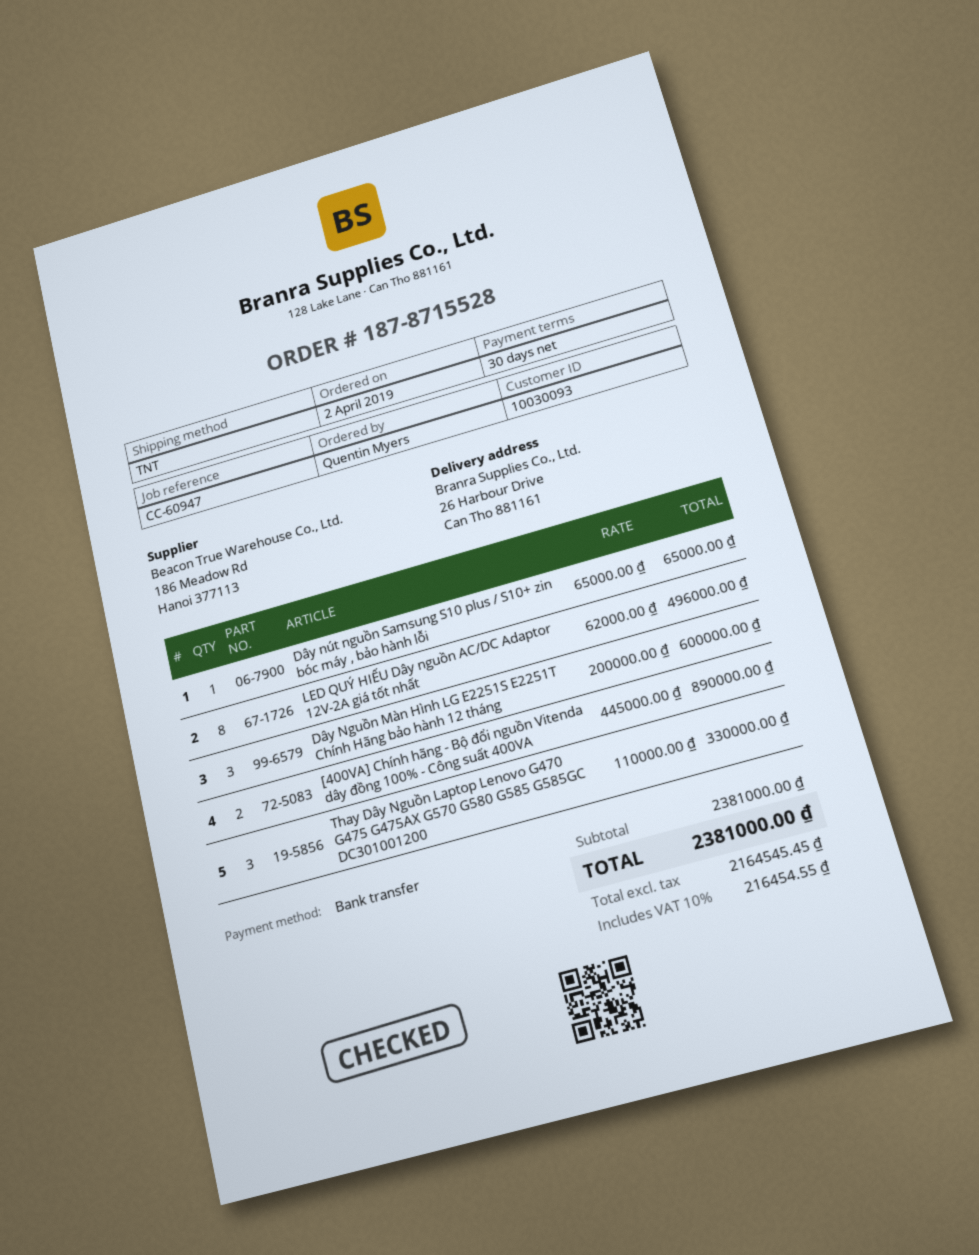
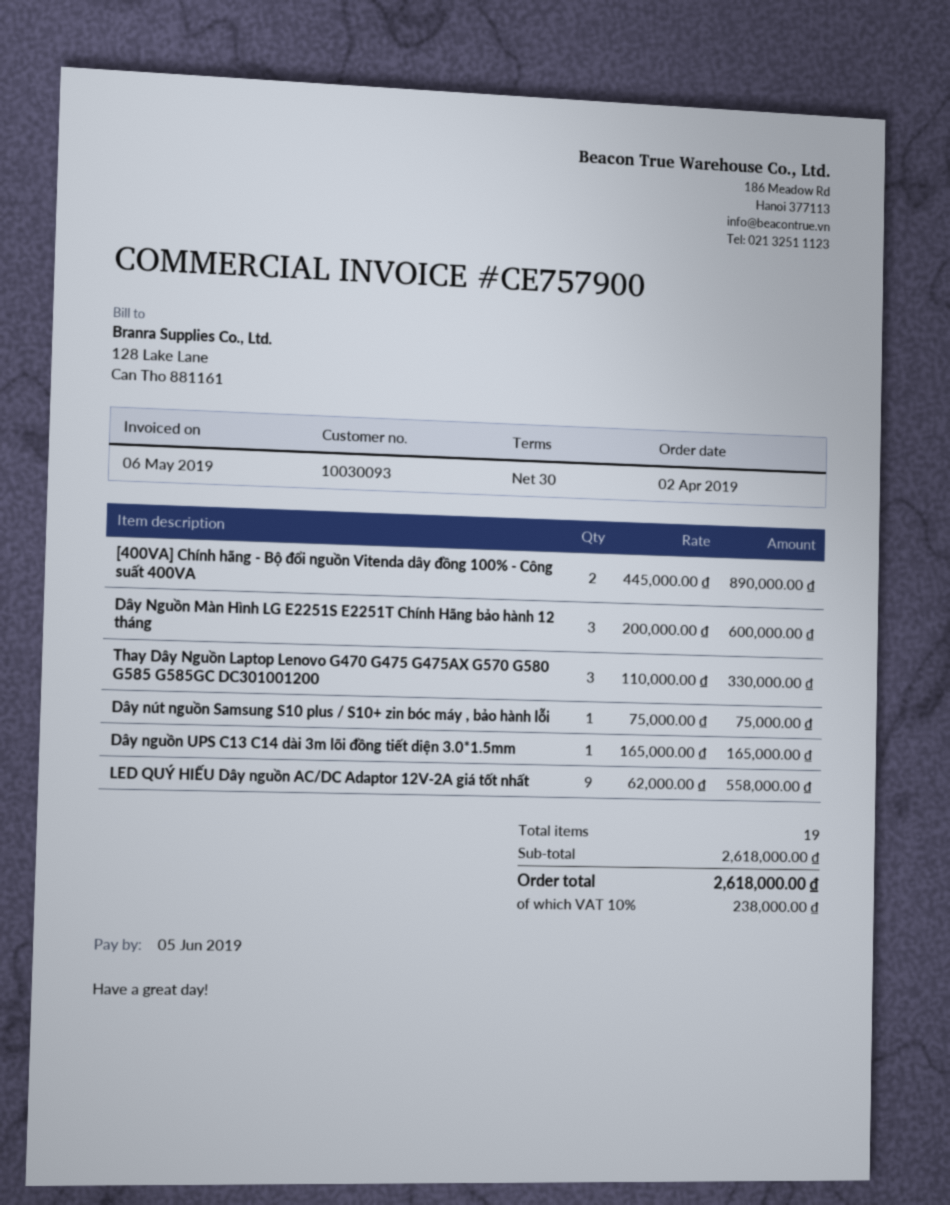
Dây nút nguồn Samsung S10 plus / S10+ zin bóc máy , bảo hành lỗi: 1 x 65000.00 = 65000.00 -> 1 x 75000.00 = 75000.00
LED QUÝ HIẾU Dây nguồn AC/DC Adaptor 12V-2A giá tốt nhất: 8 x 62000.00 = 496000.00 -> 9 x 62000.00 = 558000.00
Dây nguồn UPS C13 C14 dài 3m lõi đồng tiết diện 3.0*1.5mm: none -> 1 x 165000.00 = 165000.00
subtotal: 2381000.00 -> 2618000.00
tax: 10% = 216454.55 -> 10% = 238000.00
total: 2381000.00 -> 2618000.00

